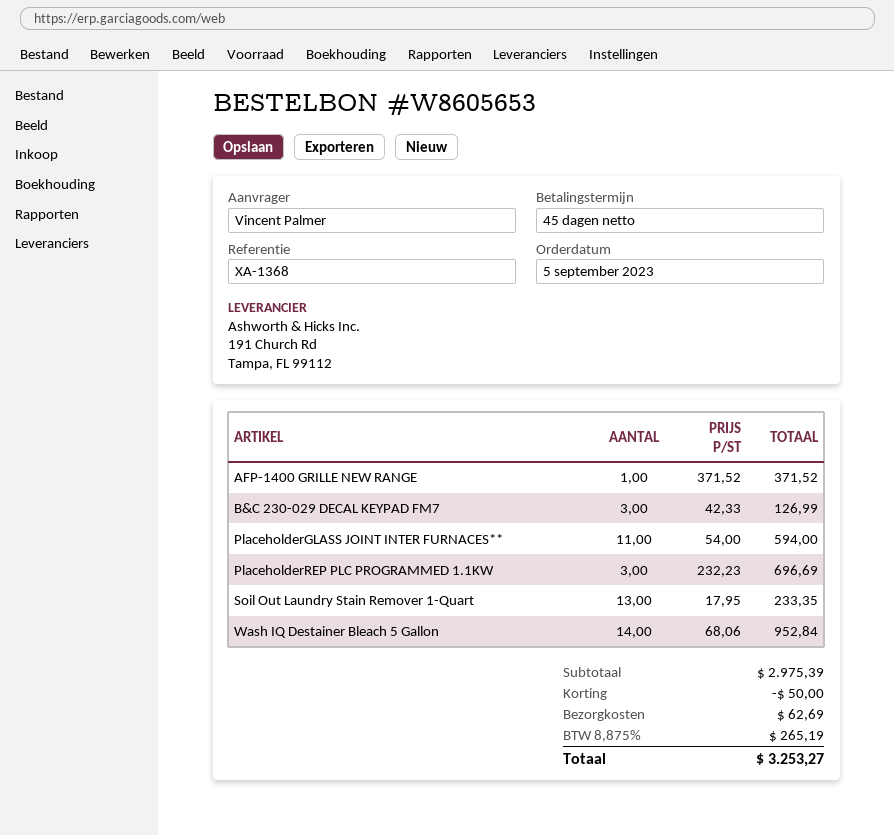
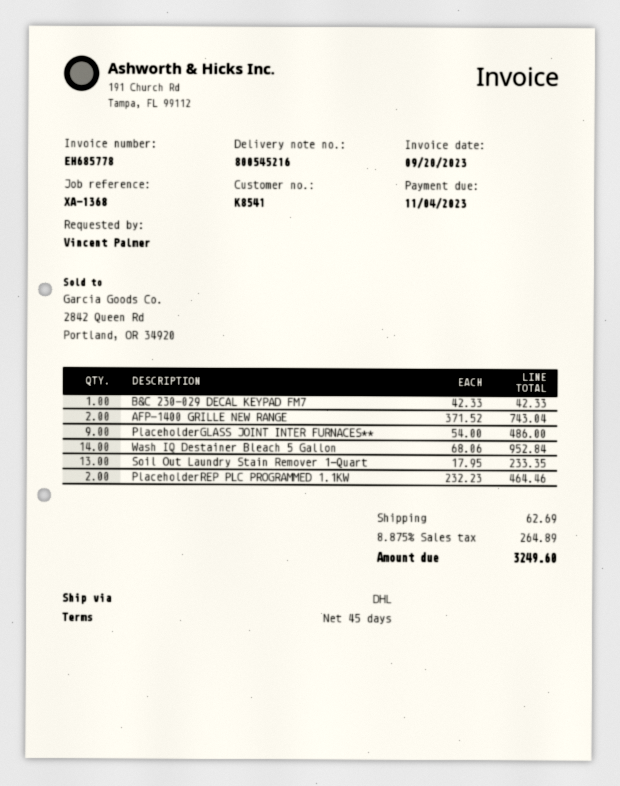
AFP-1400 GRILLE NEW RANGE: 1 x 371.52 = 371.52 -> 2 x 371.52 = 743.04
B&C 230-029 DECAL KEYPAD FM7: 3 x 42.33 = 126.99 -> 1 x 42.33 = 42.33
PlaceholderGLASS JOINT INTER FURNACES**: 11 x 54.00 = 594.00 -> 9 x 54.00 = 486.00
PlaceholderREP PLC PROGRAMMED 1.1KW: 3 x 232.23 = 696.69 -> 2 x 232.23 = 464.46
discount: 50.00 -> none
tax: 8.875% = 265.19 -> 8.875% = 264.89
total: 3253.27 -> 3249.60

